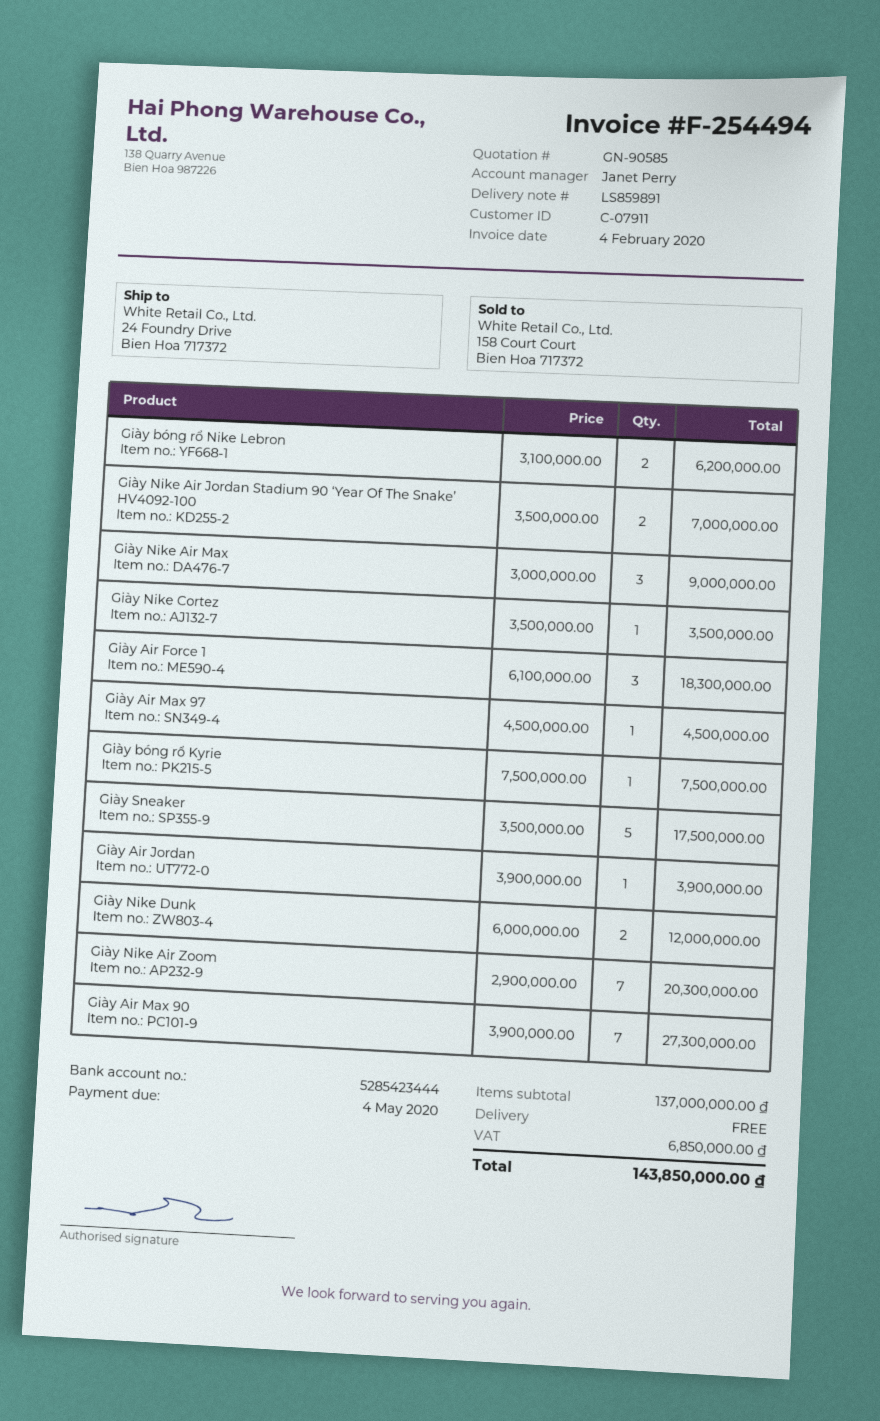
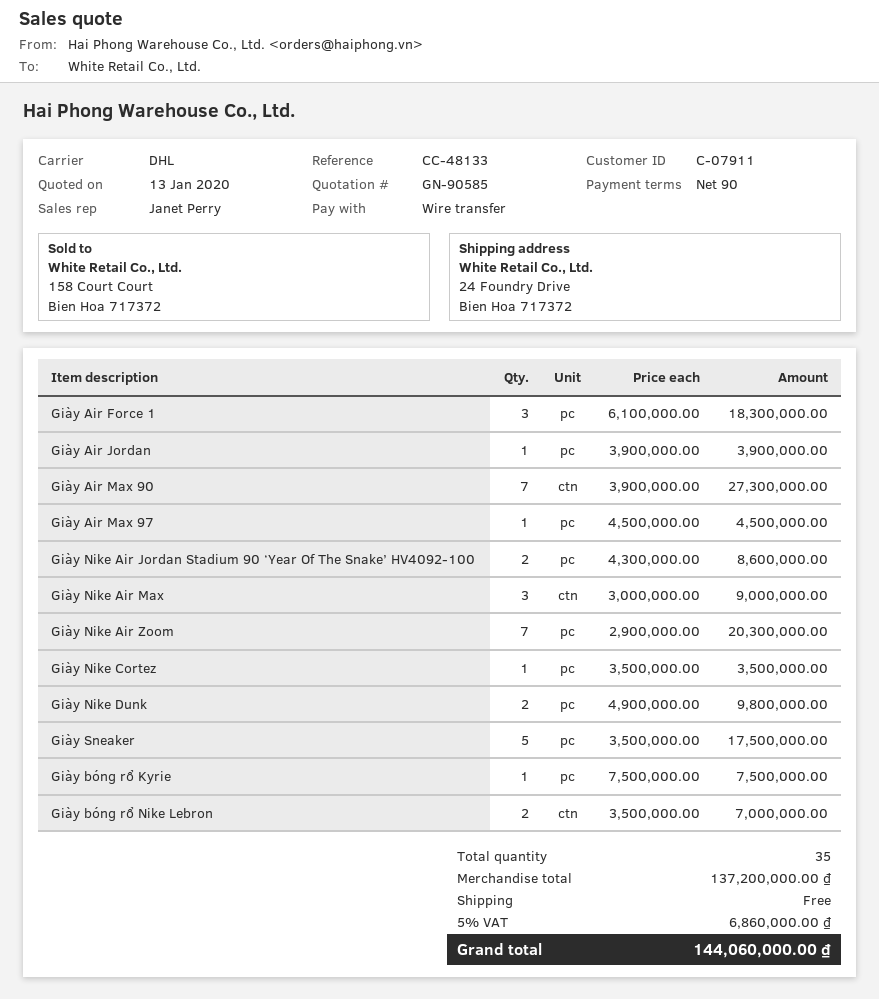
Giày bóng rổ Nike Lebron: 2 x 3100000.00 = 6200000.00 -> 2 x 3500000.00 = 7000000.00
Giày Nike Air Jordan Stadium 90 ‘Year Of The Snake’ HV4092-100: 2 x 3500000.00 = 7000000.00 -> 2 x 4300000.00 = 8600000.00
Giày Nike Dunk: 2 x 6000000.00 = 12000000.00 -> 2 x 4900000.00 = 9800000.00
subtotal: 137000000.00 -> 137200000.00
tax: 6850000.00 -> 6860000.00
total: 143850000.00 -> 144060000.00

